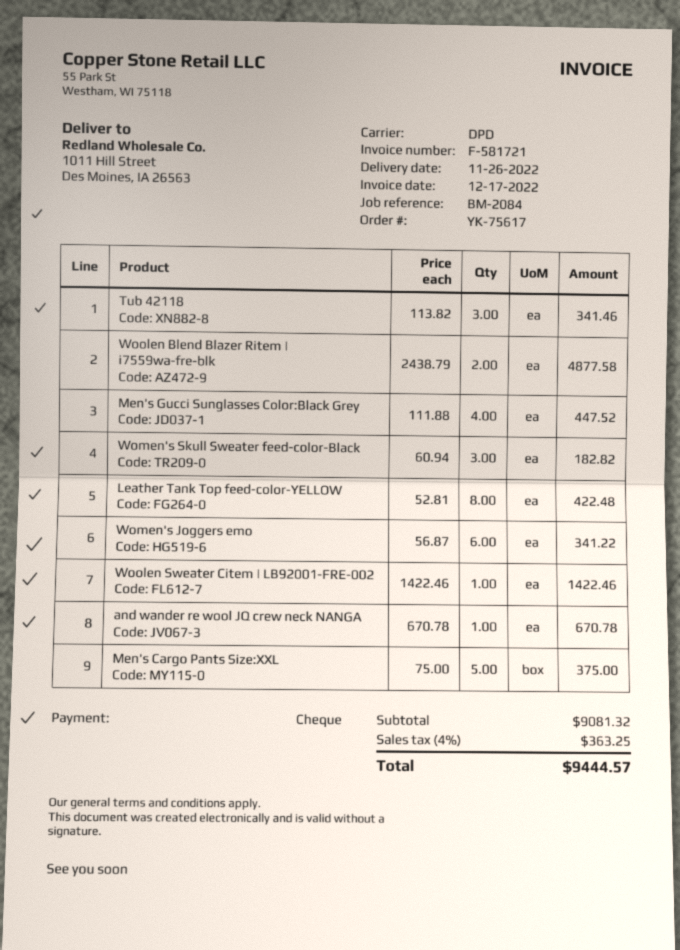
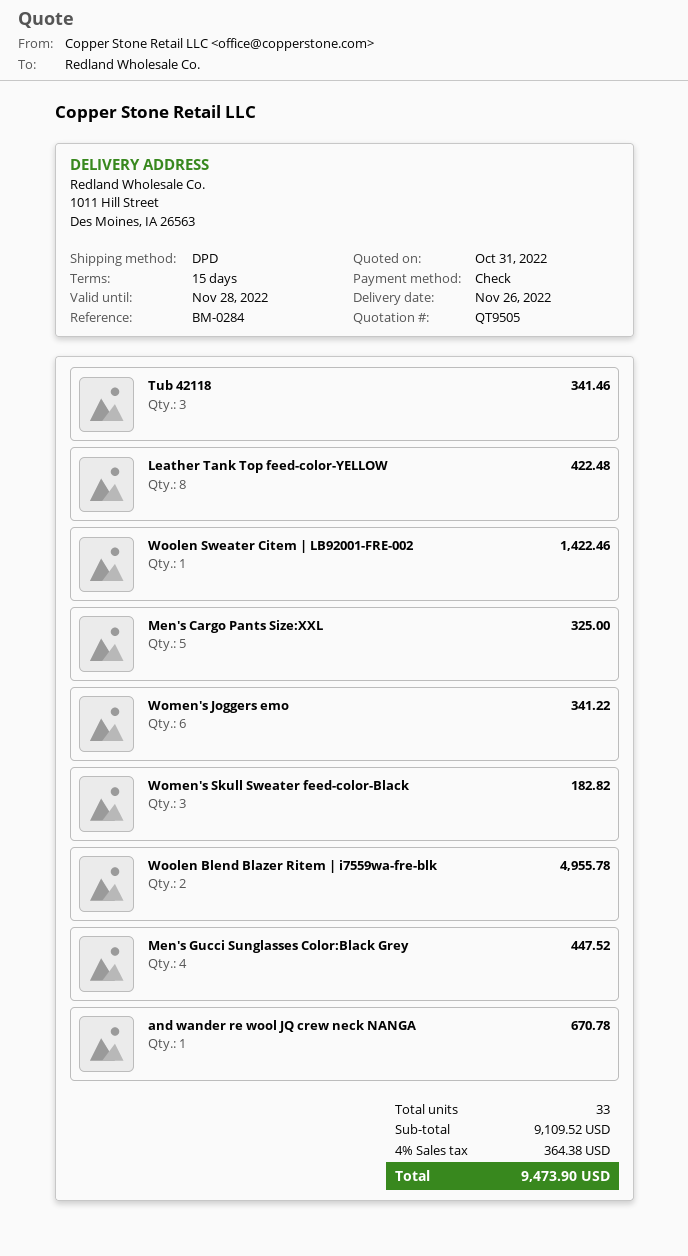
reference: BM-2084 -> BM-0284
Woolen Blend Blazer Ritem | i7559wa-fre-blk: 2 for 4877.58 -> 2 for 4955.78
Men's Cargo Pants Size:XXL: 5 for 375.00 -> 5 for 325.00
subtotal: 9081.32 -> 9109.52
tax: 4% = 363.25 -> 4% = 364.38
total: 9444.57 -> 9473.90

